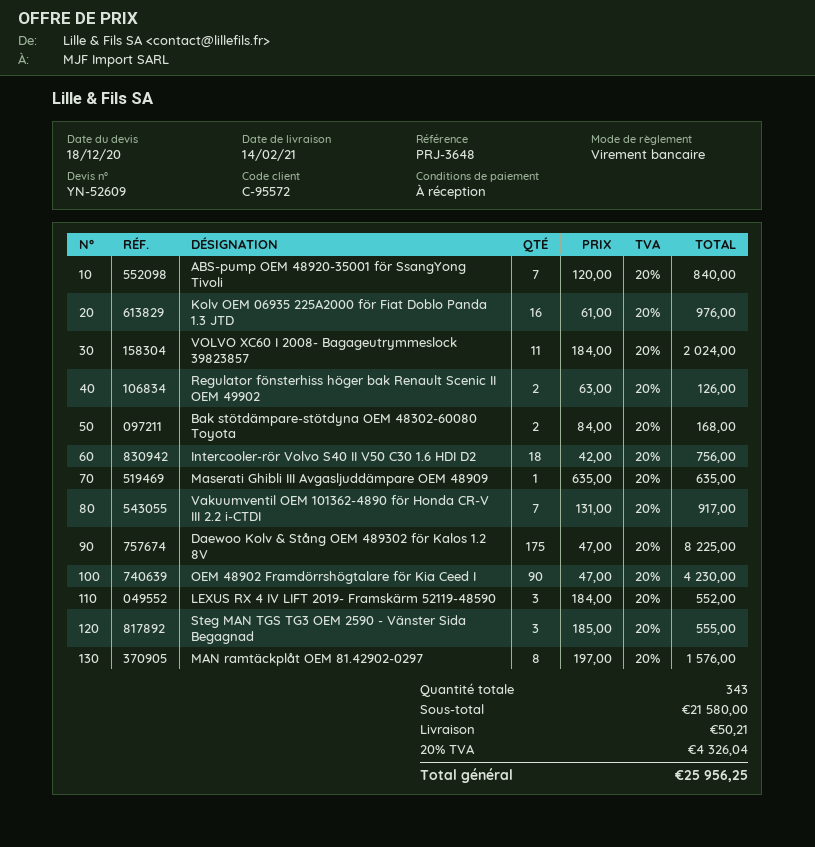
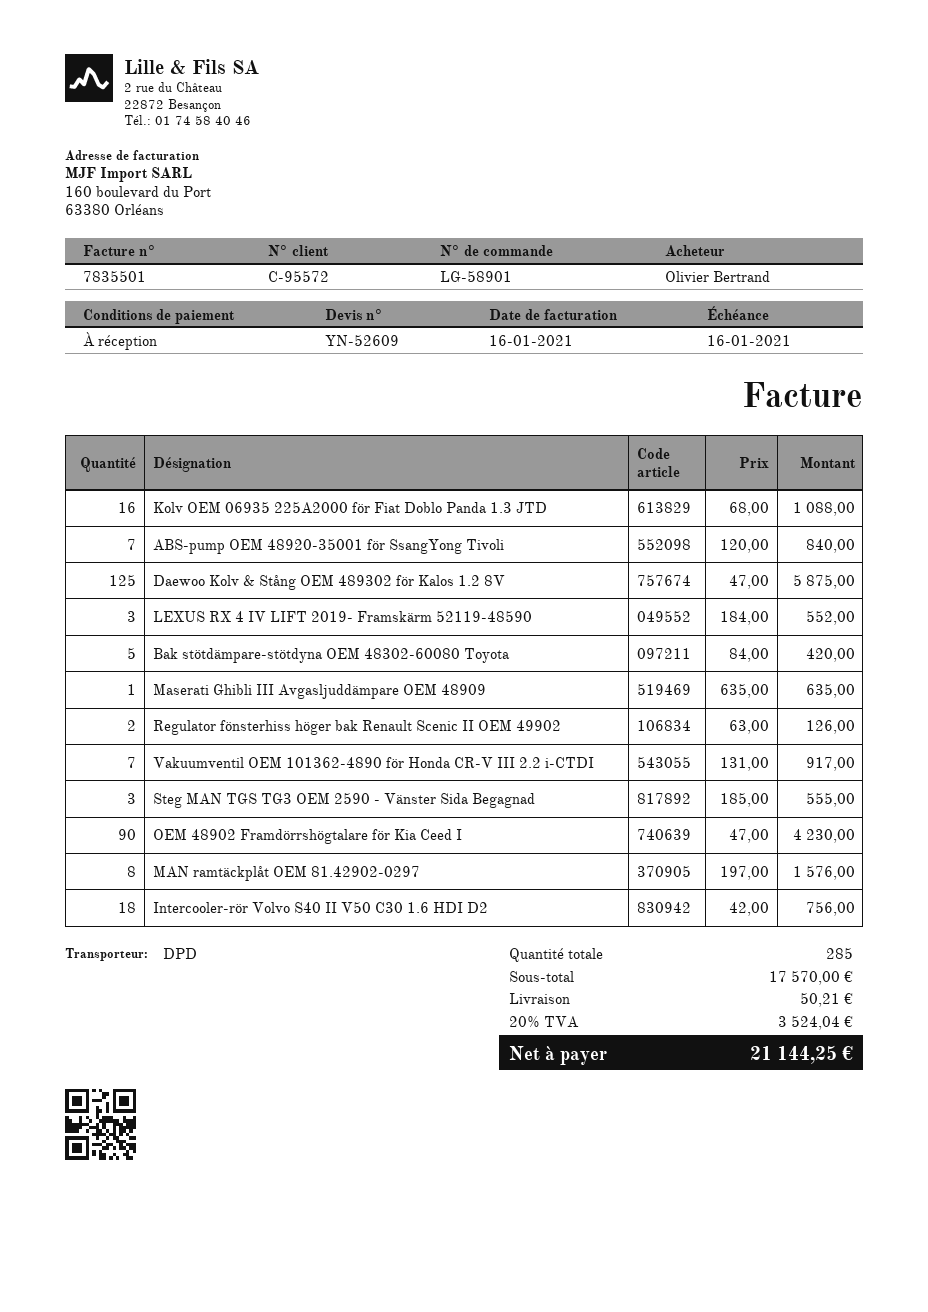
Kolv OEM 06935 225A2000 för Fiat Doblo Panda 1.3 JTD: 16 x 61.00 = 976.00 -> 16 x 68.00 = 1088.00
VOLVO XC60 I 2008- Bagageutrymmeslock 39823857: 11 x 184.00 = 2024.00 -> none
Bak stötdämpare-stötdyna OEM 48302-60080 Toyota: 2 x 84.00 = 168.00 -> 5 x 84.00 = 420.00
Daewoo Kolv & Stång OEM 489302 för Kalos 1.2 8V: 175 x 47.00 = 8225.00 -> 125 x 47.00 = 5875.00
total quantity: 343 -> 285
subtotal: 21580.00 -> 17570.00
tax: 20% = 4326.04 -> 20% = 3524.04
total: 25956.25 -> 21144.25

